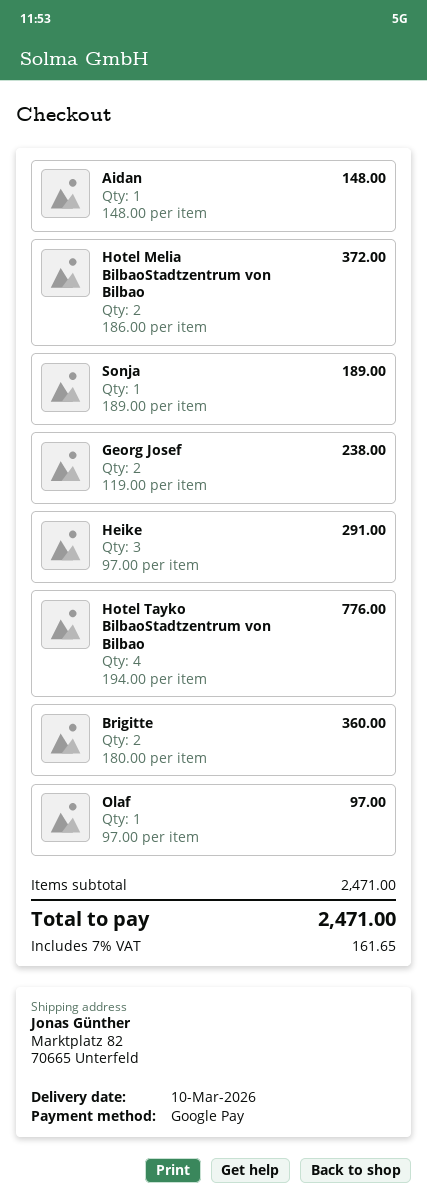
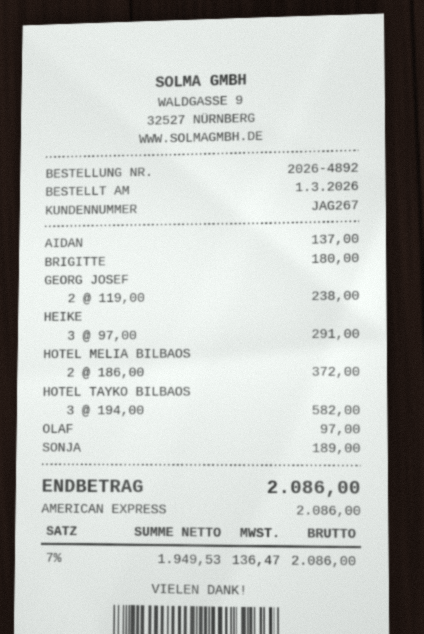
payment method: Google Pay -> American Express
Aidan: 1 x 148.00 = 148.00 -> 1 x 137.00 = 137.00
Hotel Tayko BilbaoStadtzentrum von Bilbao: 4 x 194.00 = 776.00 -> 3 x 194.00 = 582.00
Brigitte: 2 x 180.00 = 360.00 -> 1 x 180.00 = 180.00
tax: 7% = 161.65 -> 7% = 136.47
total: 2471.00 -> 2086.00

